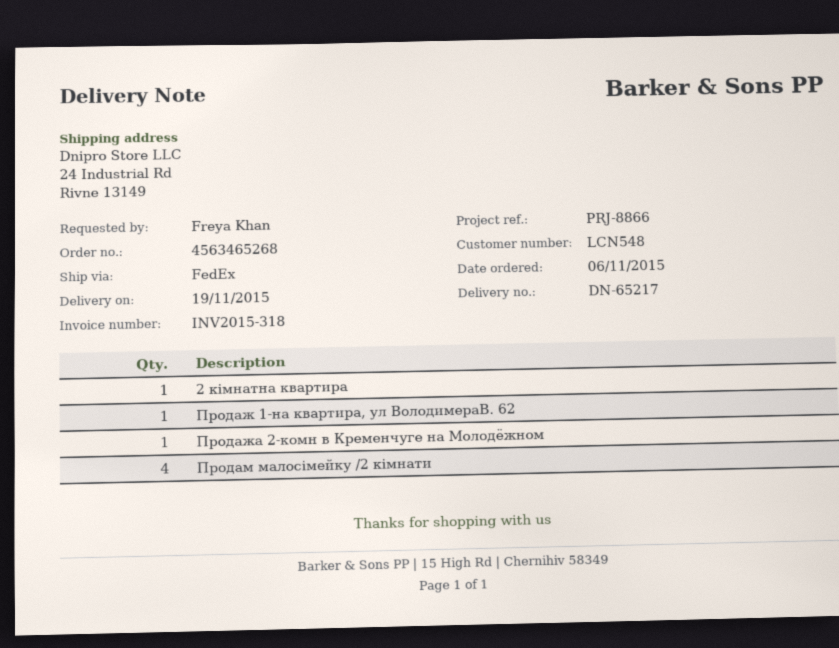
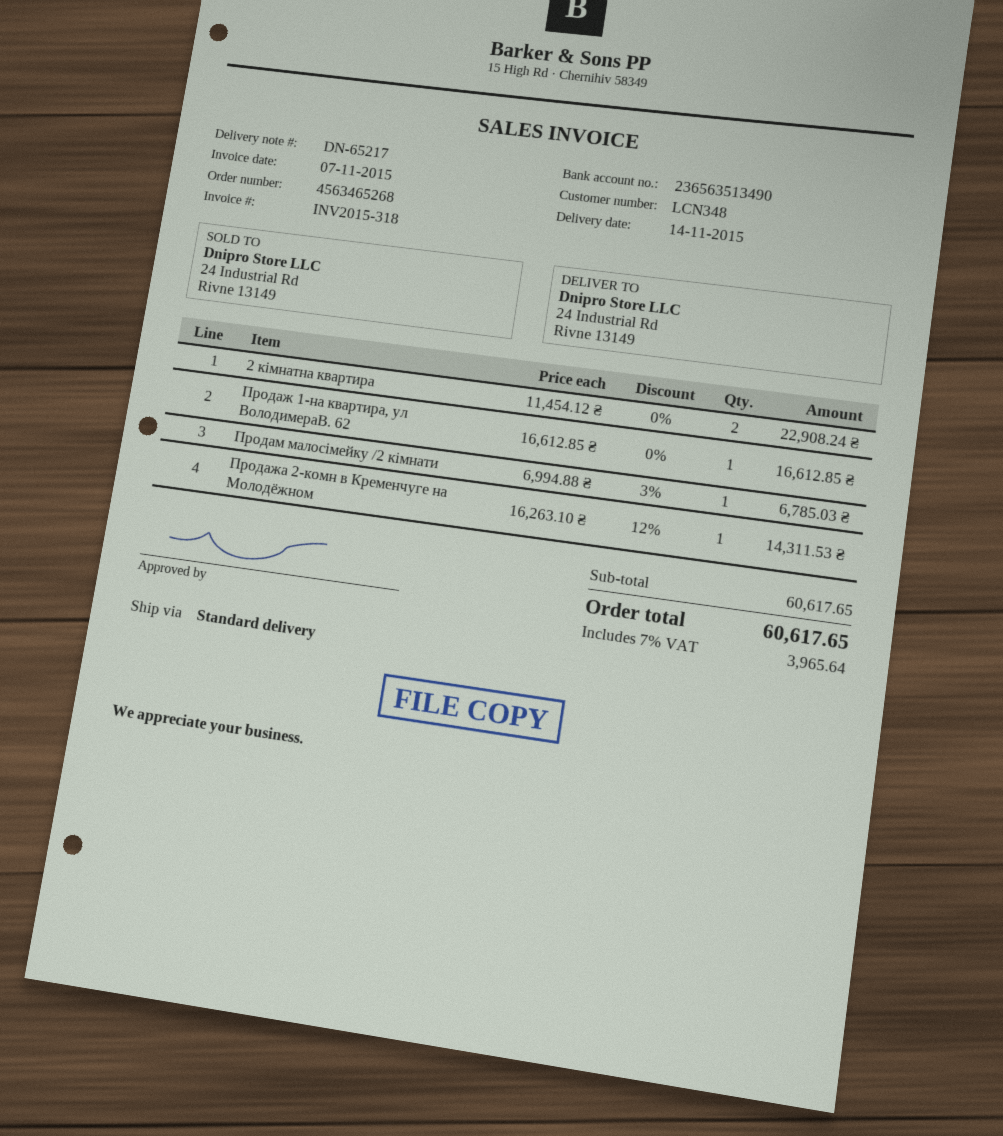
delivery date: 2015-11-19 -> 2015-11-14
customer number: LCN548 -> LCN348
shipping method: FedEx -> standard
2 кімнатна квартира: 1 -> 2
Продам малосімейку /2 кімнати: 4 -> 1

